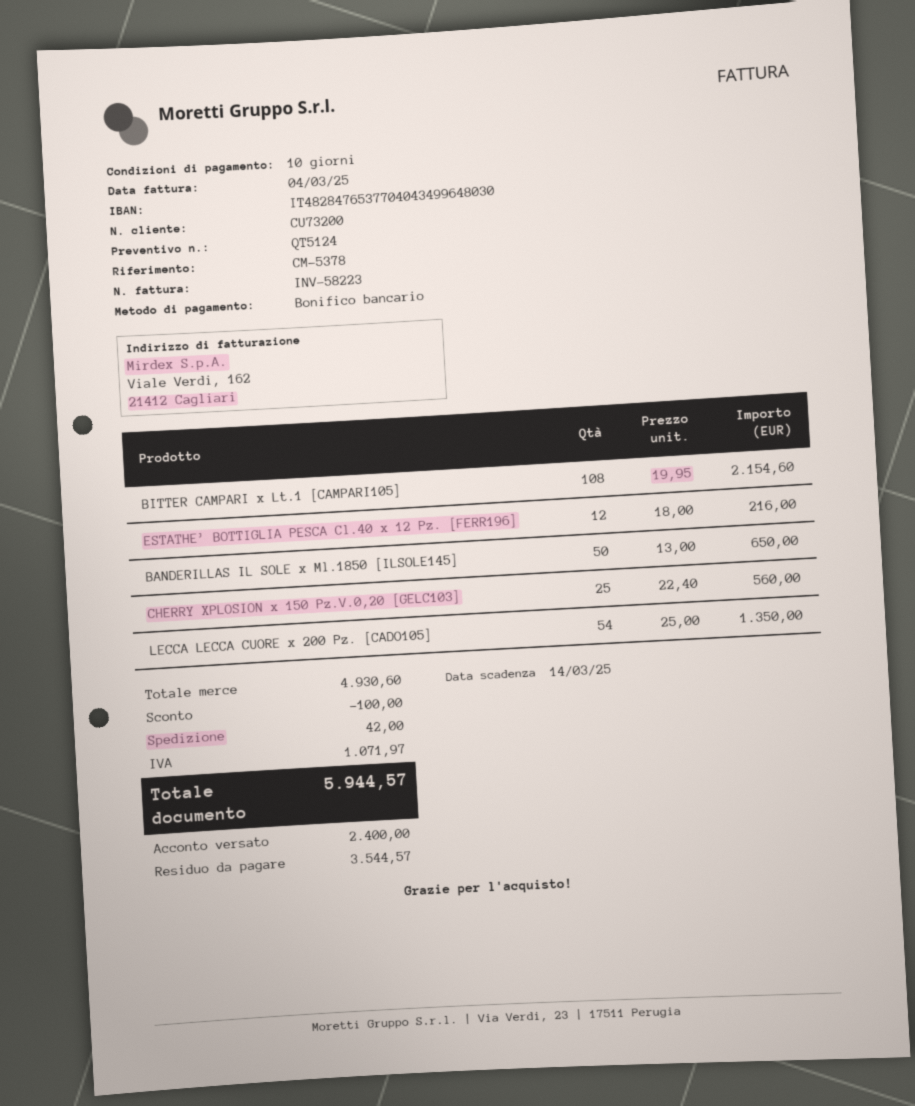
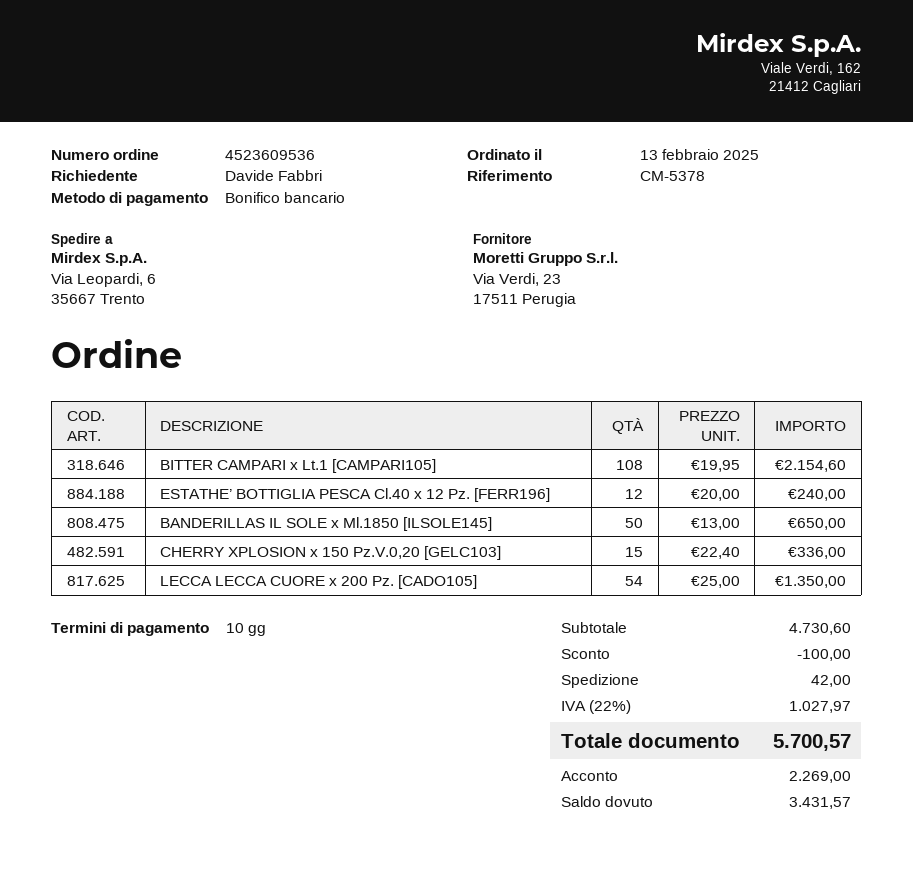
ESTATHE’ BOTTIGLIA PESCA Cl.40 x 12 Pz. [FERR196]: 12 x 18.00 = 216.00 -> 12 x 20.00 = 240.00
CHERRY XPLOSION x 150 Pz.V.0,20 [GELC103]: 25 x 22.40 = 560.00 -> 15 x 22.40 = 336.00
subtotal: 4930.60 -> 4730.60
tax: 1071.97 -> 1027.97
total: 5944.57 -> 5700.57
deposit: 2400.00 -> 2269.00
balance: 3544.57 -> 3431.57

